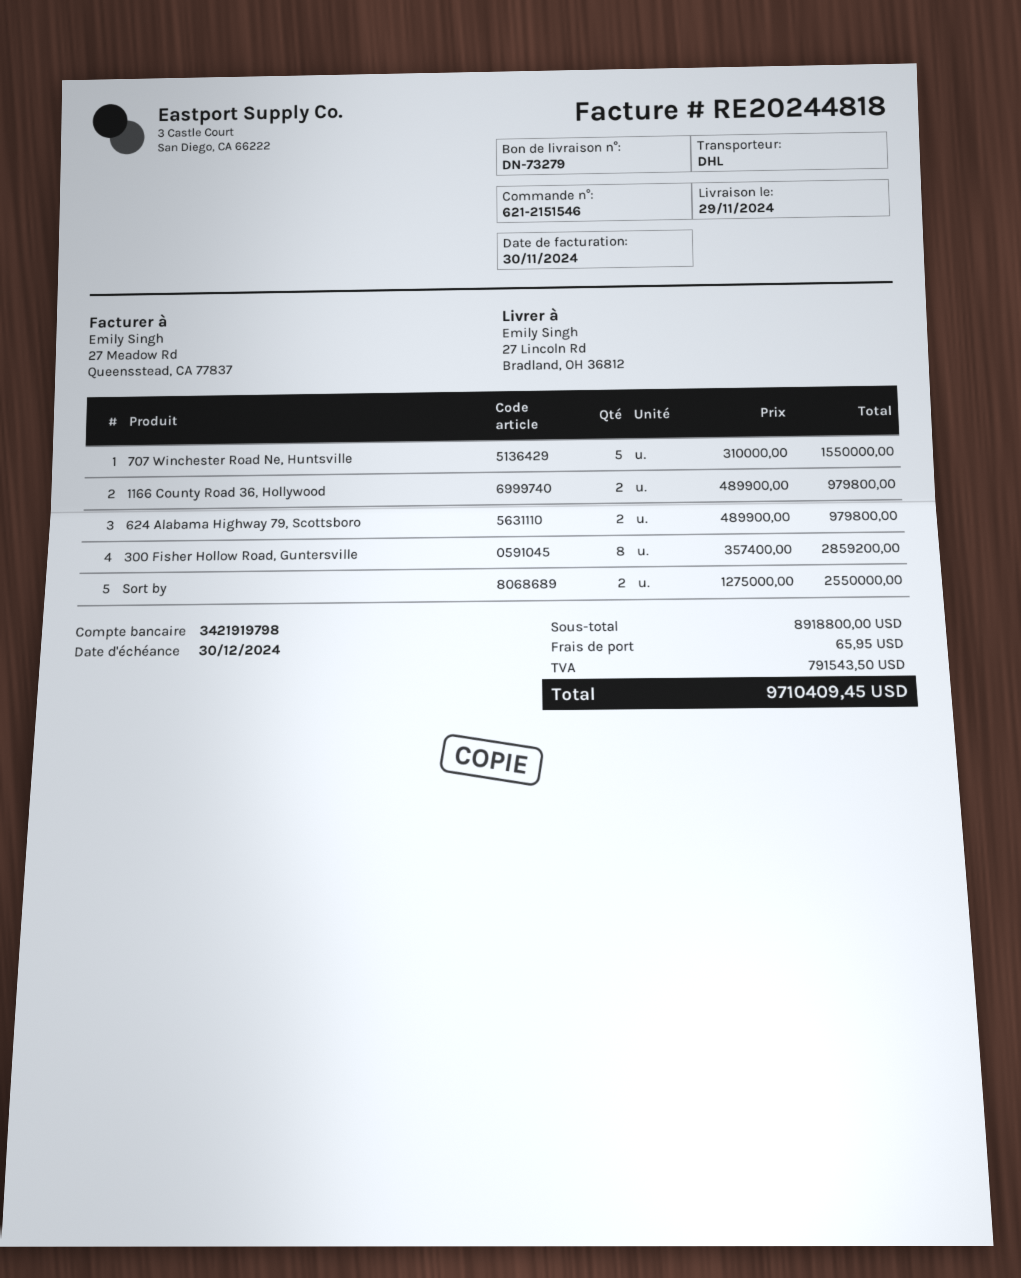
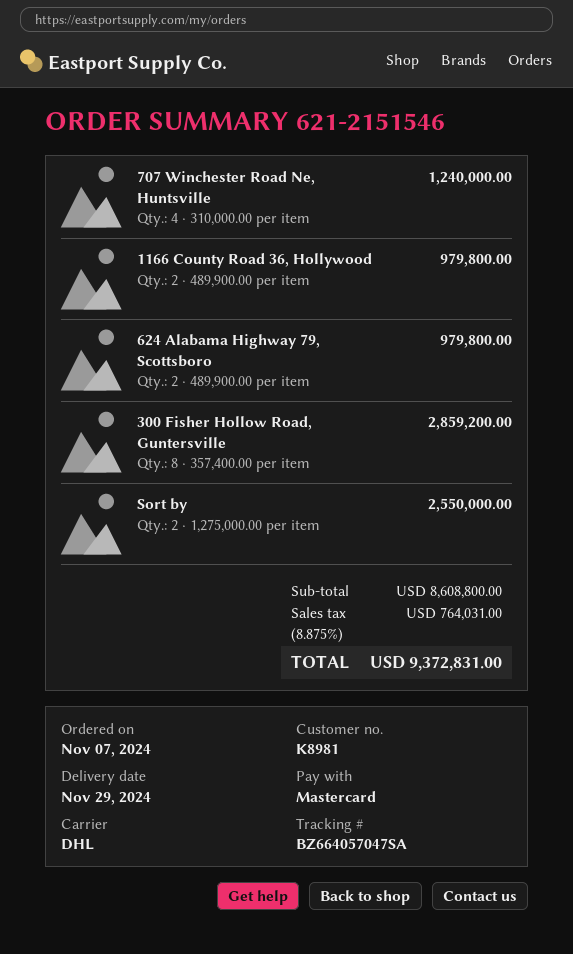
707 Winchester Road Ne, Huntsville: 5 x 310000.00 = 1550000.00 -> 4 x 310000.00 = 1240000.00
subtotal: 8918800.00 -> 8608800.00
shipping: 65.95 -> none
tax: 791543.50 -> 764031.00
total: 9710409.45 -> 9372831.00

